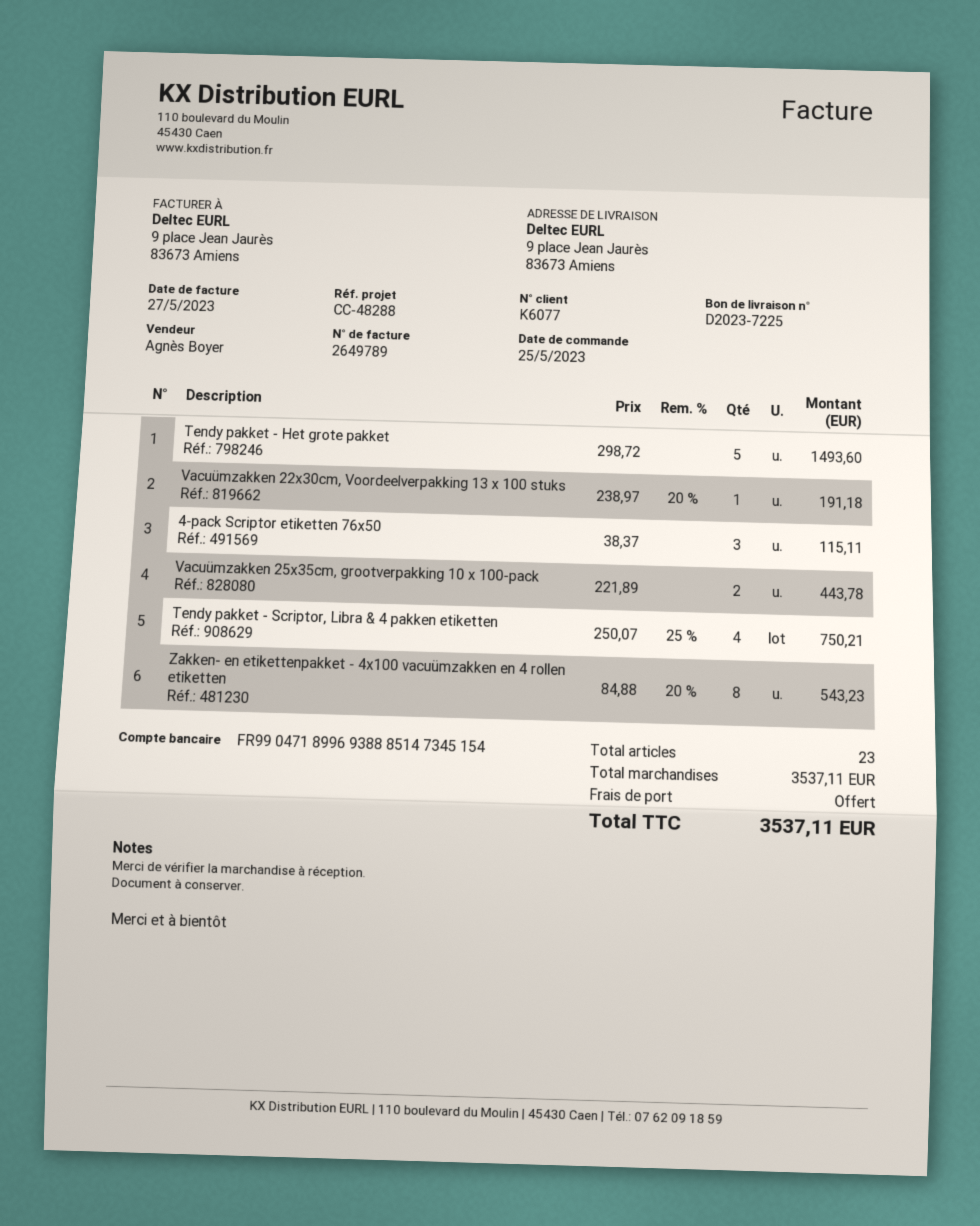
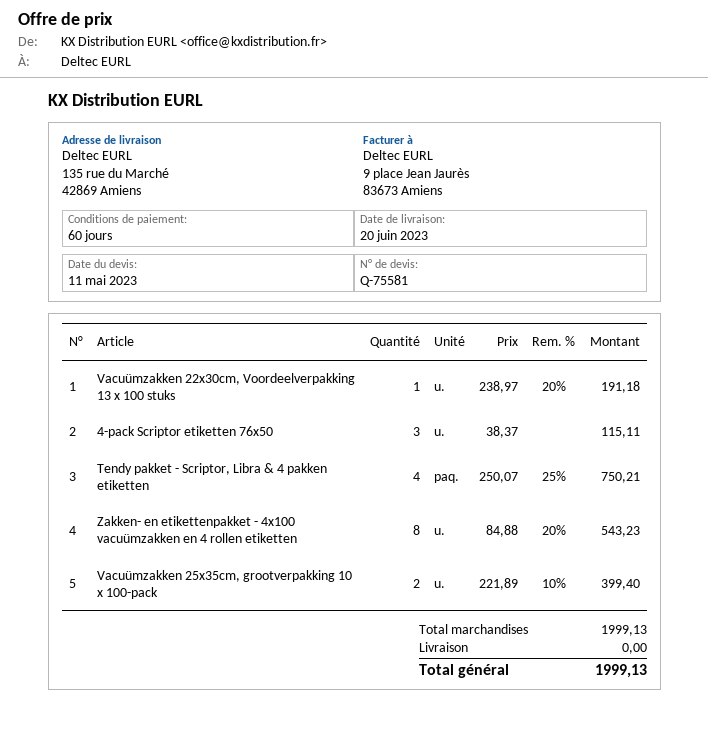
ship to: 9 place Jean Jaurès, 83673 Amiens -> 135 rue du Marché, 42869 Amiens
Tendy pakket - Het grote pakket: 5 x 298.72 = 1493.60 -> none
Vacuümzakken 25x35cm, grootverpakking 10 x 100-pack: 2 x 221.89 = 443.78 -> 2 x 221.89 - 10% = 399.40
subtotal: 3537.11 -> 1999.13
total: 3537.11 -> 1999.13

